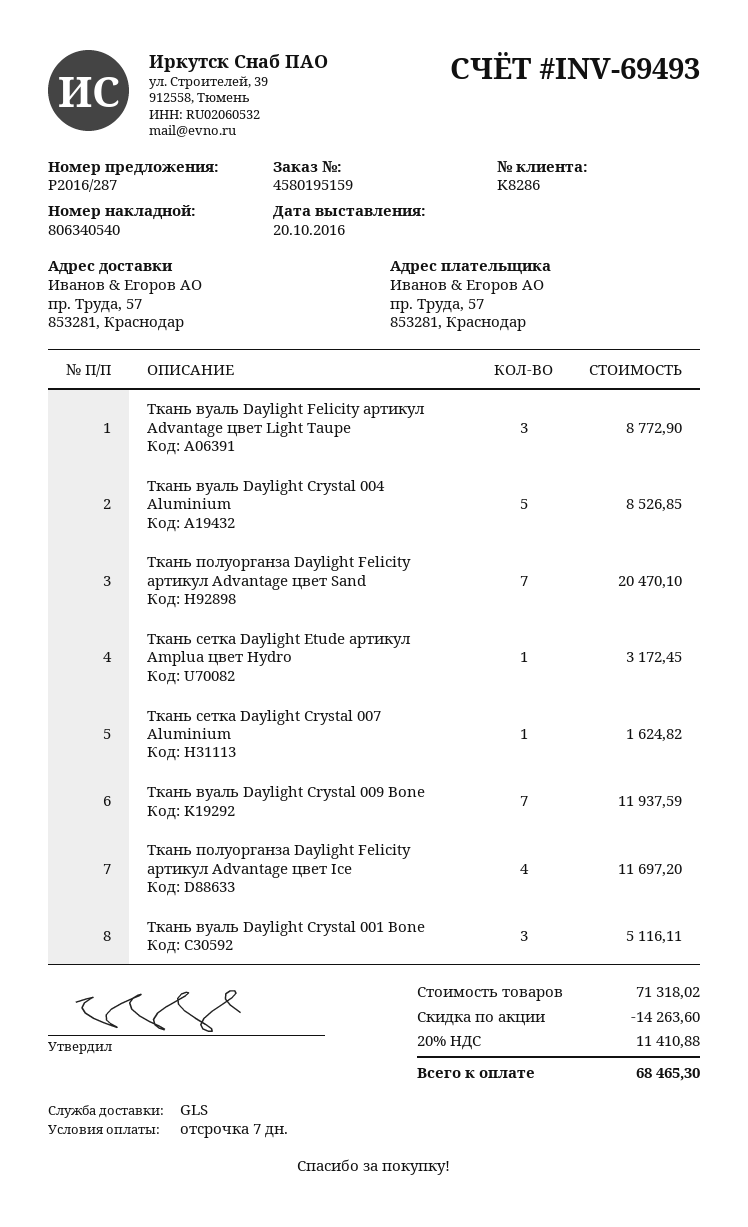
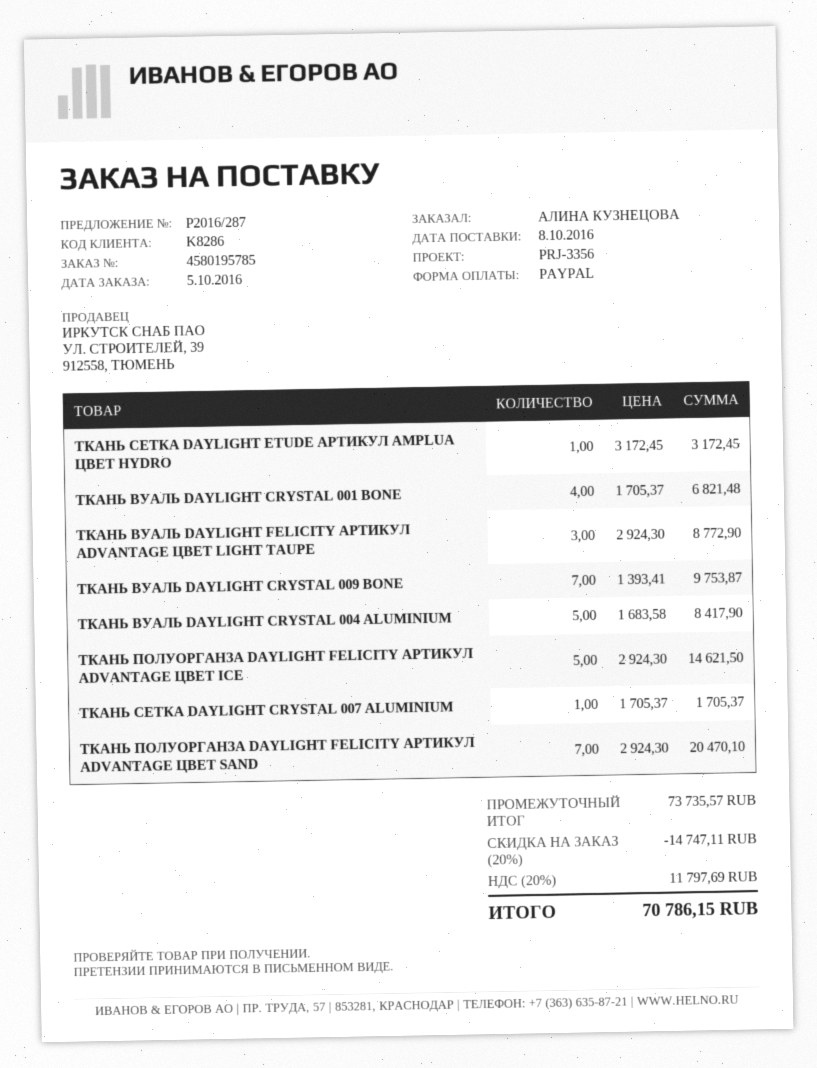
order number: 4580195159 -> 4580195785
Ткань вуаль Daylight Crystal 004 Aluminium: 5 for 8526.85 -> 5 for 8417.90
Ткань сетка Daylight Crystal 007 Aluminium: 1 for 1624.82 -> 1 for 1705.37
Ткань вуаль Daylight Crystal 009 Bone: 7 for 11937.59 -> 7 for 9753.87
Ткань полуорганза Daylight Felicity артикул Advantage цвет Ice: 4 for 11697.20 -> 5 for 14621.50
Ткань вуаль Daylight Crystal 001 Bone: 3 for 5116.11 -> 4 for 6821.48
subtotal: 71318.02 -> 73735.57
discount: 14263.60 -> 14747.11
tax: 20% = 11410.88 -> 20% = 11797.69
total: 68465.30 -> 70786.15

